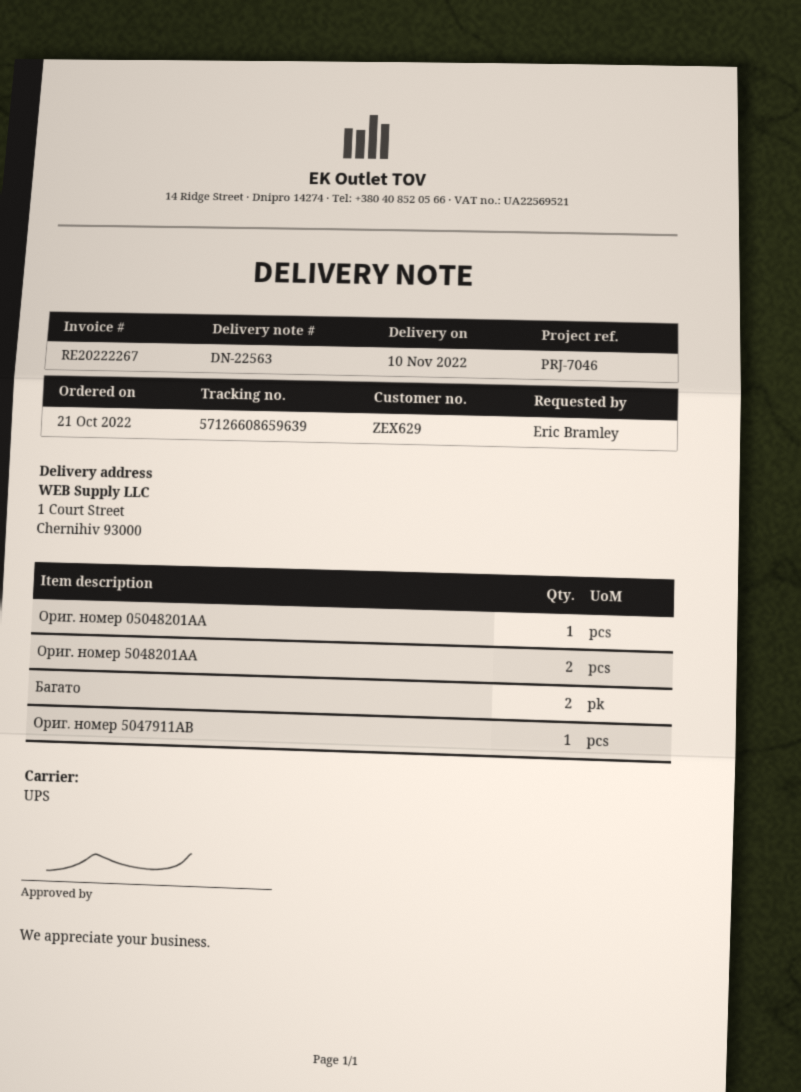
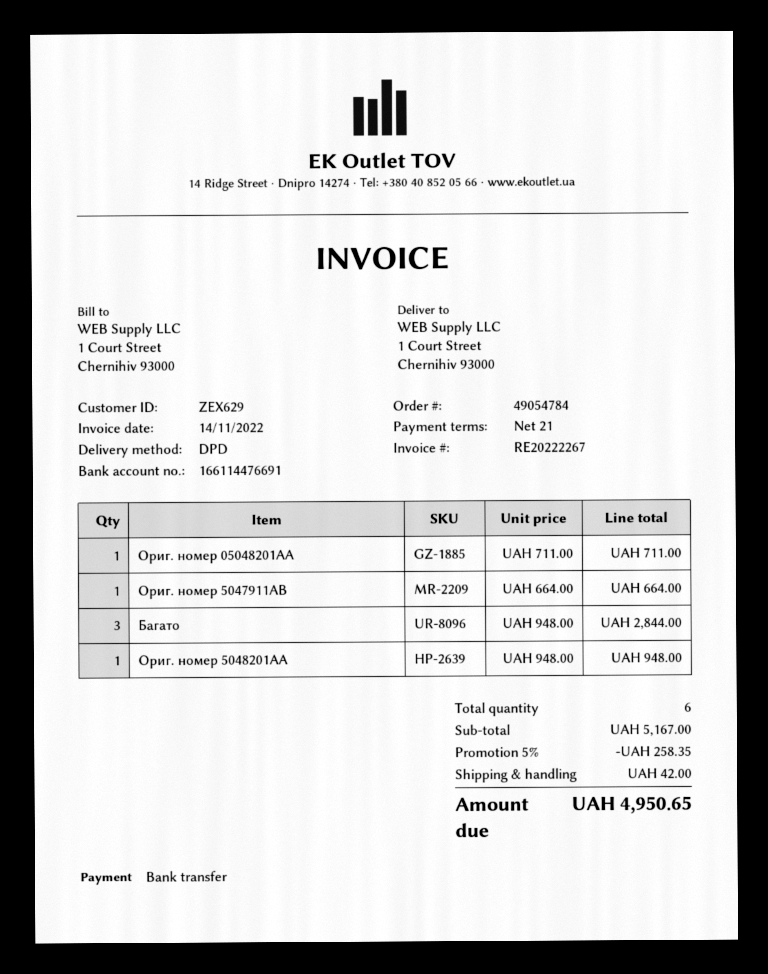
shipping method: UPS -> DPD
Ориг. номер 5048201AA: 2 -> 1
Багато: 2 -> 3

